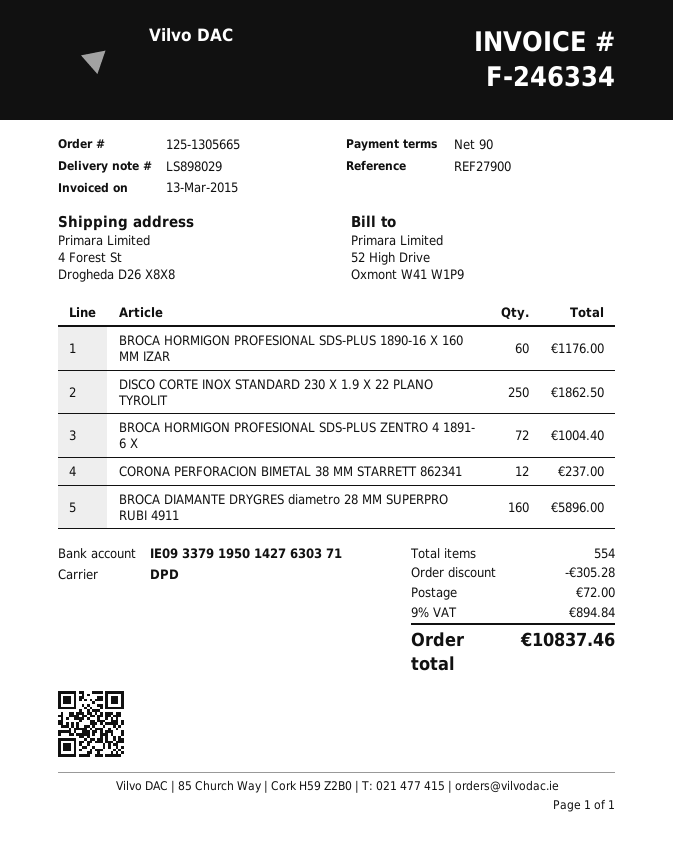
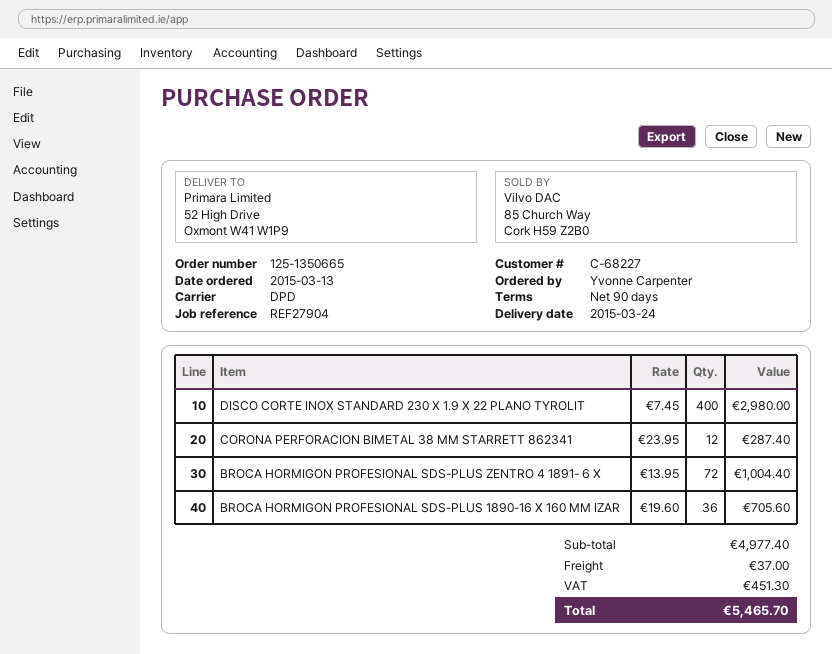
order number: 125-1305665 -> 125-1350665
reference: REF27900 -> REF27904
ship to: 4 Forest St, Drogheda D26 X8X8 -> 52 High Drive, Oxmont W41 W1P9
BROCA HORMIGON PROFESIONAL SDS-PLUS 1890-16 X 160 MM IZAR: 60 for 1176.00 -> 36 for 705.60
DISCO CORTE INOX STANDARD 230 X 1.9 X 22 PLANO TYROLIT: 250 for 1862.50 -> 400 for 2980.00
CORONA PERFORACION BIMETAL 38 MM STARRETT 862341: 12 for 237.00 -> 12 for 287.40
BROCA DIAMANTE DRYGRES diametro 28 MM SUPERPRO RUBI 4911: 160 for 5896.00 -> none
discount: 305.28 -> none
shipping: 72.00 -> 37.00
tax: 894.84 -> 451.30
total: 10837.46 -> 5465.70

